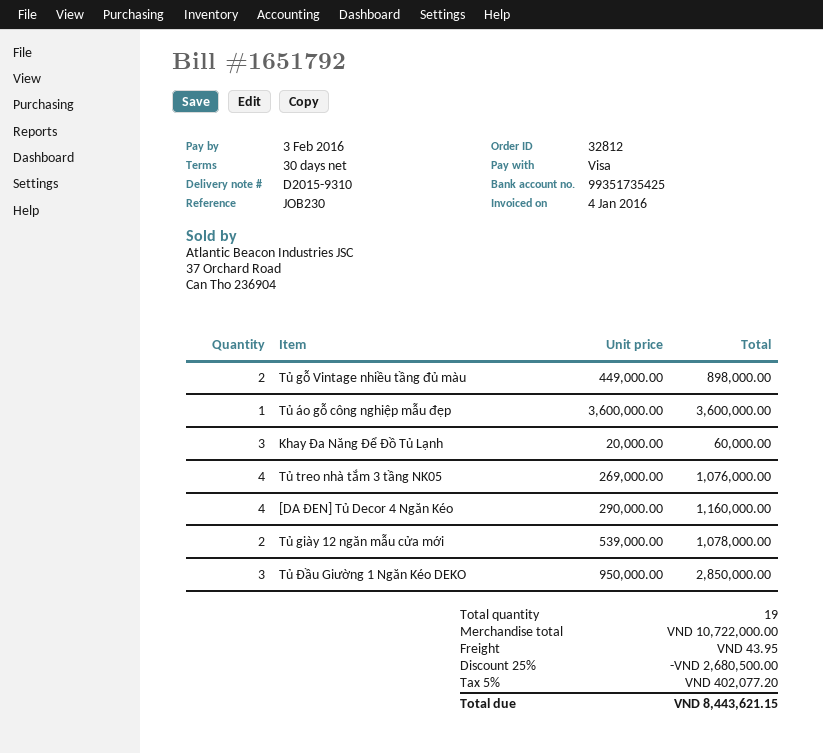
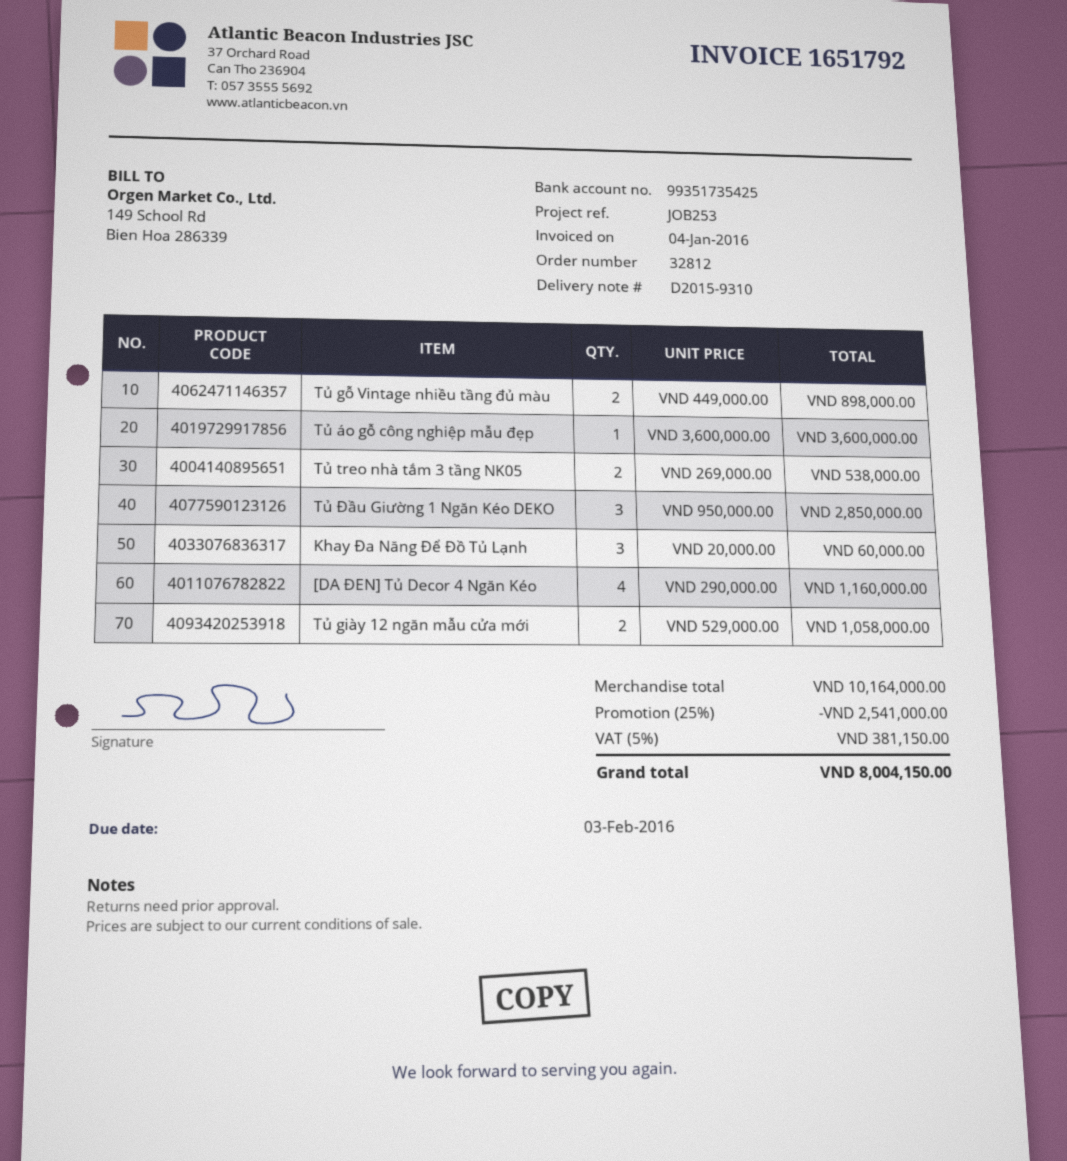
reference: JOB230 -> JOB253
Tủ treo nhà tắm 3 tầng NK05: 4 x 269000.00 = 1076000.00 -> 2 x 269000.00 = 538000.00
Tủ giày 12 ngăn mẫu cửa mới: 2 x 539000.00 = 1078000.00 -> 2 x 529000.00 = 1058000.00
subtotal: 10722000.00 -> 10164000.00
discount: 25% = 2680500.00 -> 25% = 2541000.00
shipping: 43.95 -> none
tax: 5% = 402077.20 -> 5% = 381150.00
total: 8443621.15 -> 8004150.00

